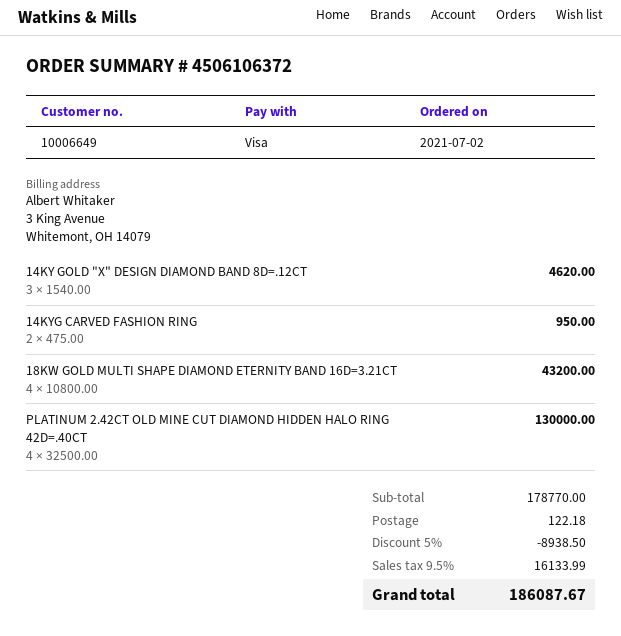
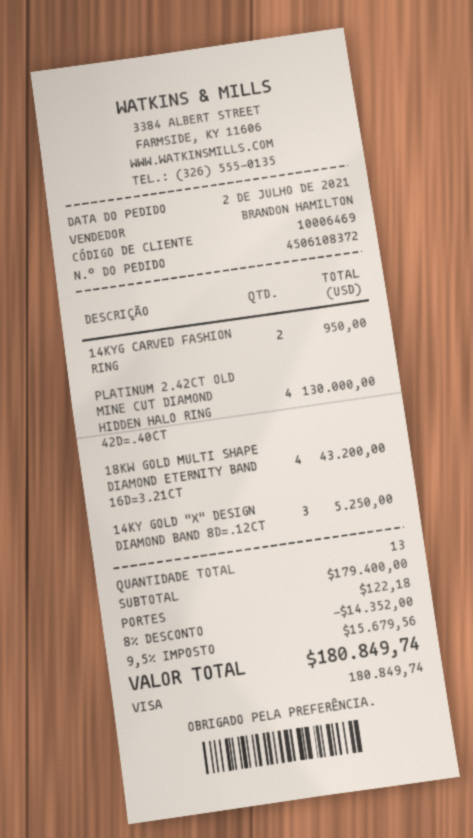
order number: 4506106372 -> 4506108372
customer number: 10006649 -> 10006469
14KY GOLD "X" DESIGN DIAMOND BAND 8D=.12CT: 3 for 4620.00 -> 3 for 5250.00
subtotal: 178770.00 -> 179400.00
discount: 5% = 8938.50 -> 8% = 14352.00
tax: 9.5% = 16133.99 -> 9.5% = 15679.56
total: 186087.67 -> 180849.74

